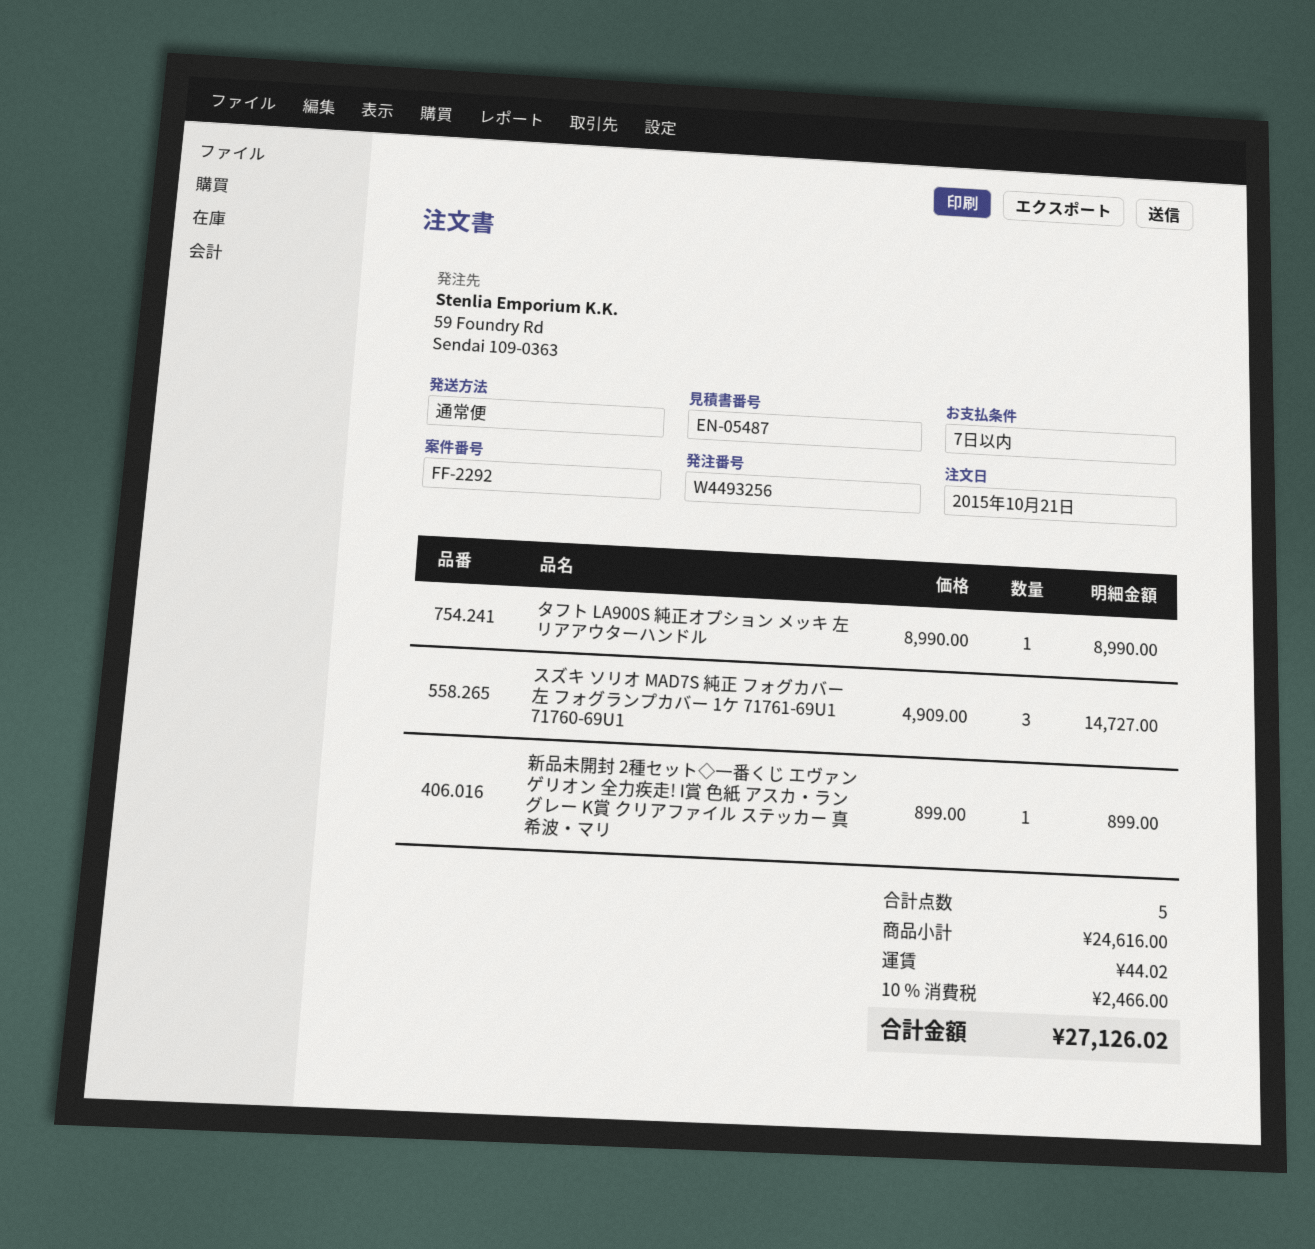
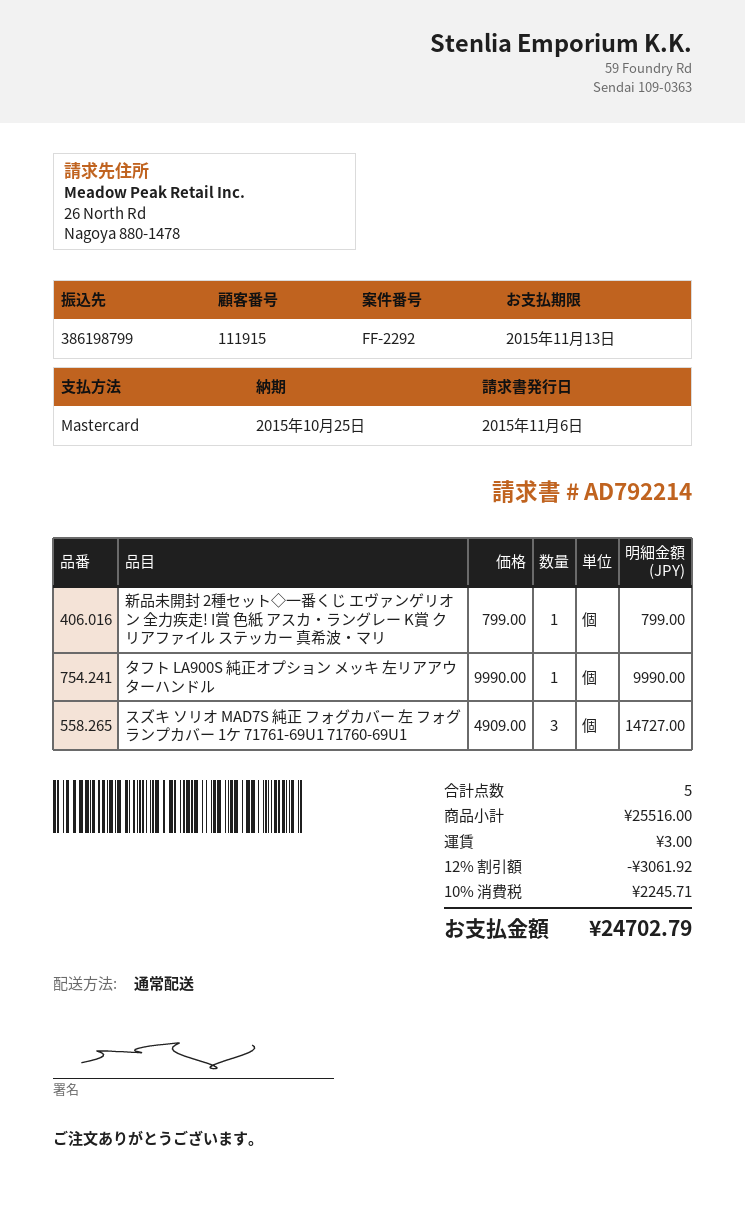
タフト LA900S 純正オプション メッキ 左リアアウターハンドル: 1 x 8990.00 = 8990.00 -> 1 x 9990.00 = 9990.00
新品未開封 2種セット◇一番くじ エヴァンゲリオン 全力疾走! I賞 色紙 アスカ・ラングレー K賞 クリアファイル ステッカー 真希波・マリ: 1 x 899.00 = 899.00 -> 1 x 799.00 = 799.00
subtotal: 24616.00 -> 25516.00
discount: none -> 12% = 3061.92
shipping: 44.02 -> 3.00
tax: 10% = 2466.00 -> 10% = 2245.71
total: 27126.02 -> 24702.79

